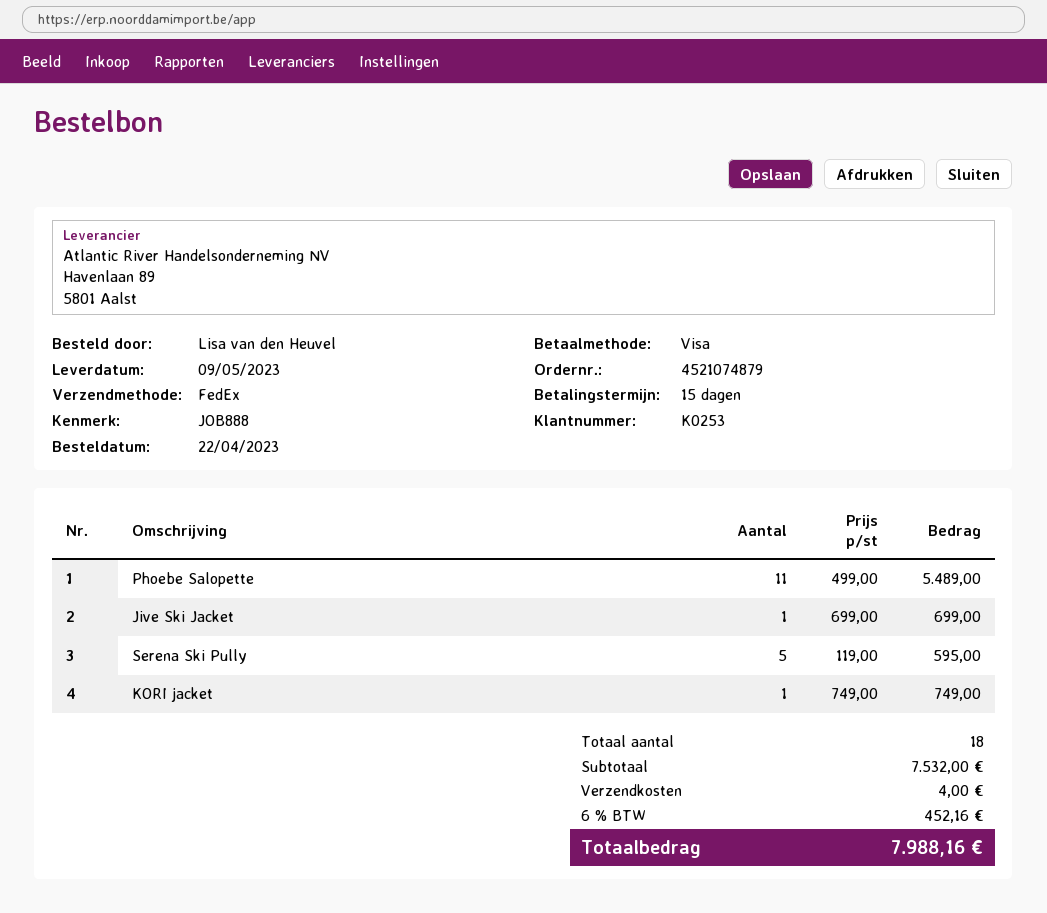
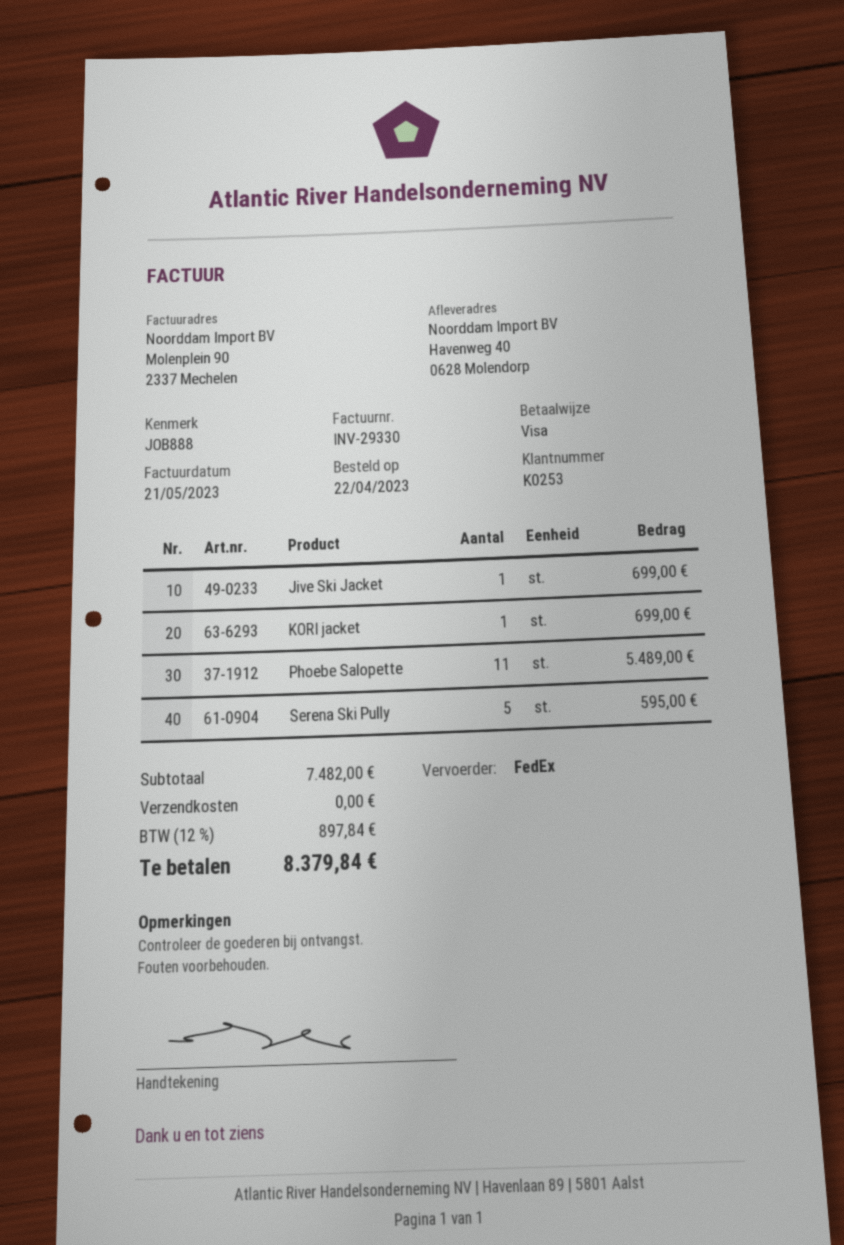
KORI jacket: 1 for 749.00 -> 1 for 699.00
subtotal: 7532.00 -> 7482.00
shipping: 4.00 -> 0.00
tax: 6% = 452.16 -> 12% = 897.84
total: 7988.16 -> 8379.84

